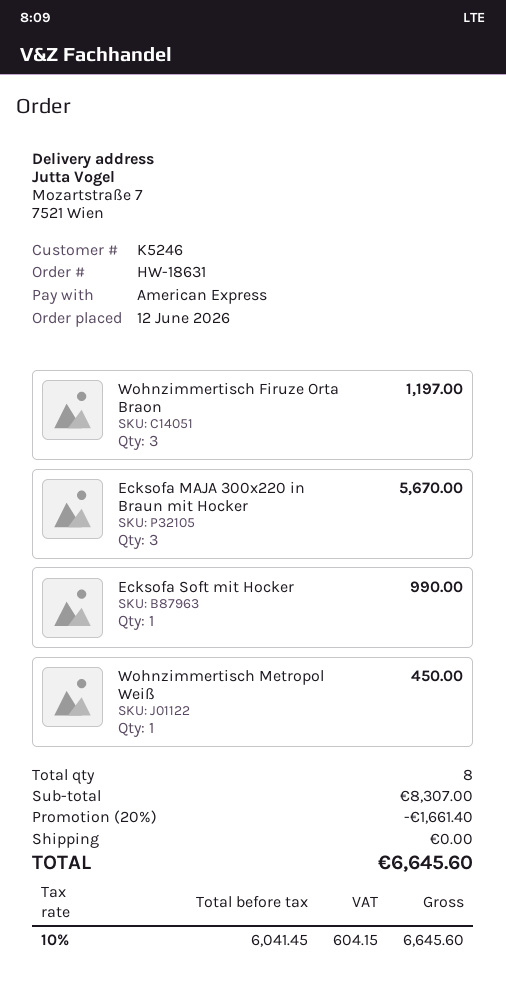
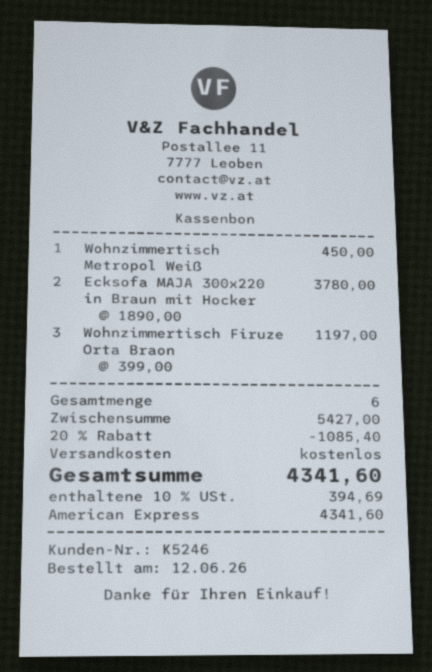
Ecksofa MAJA 300x220 in Braun mit Hocker: 3 for 5670.00 -> 2 for 3780.00
Ecksofa Soft mit Hocker: 1 for 990.00 -> none
total quantity: 8 -> 6
subtotal: 8307.00 -> 5427.00
discount: 20% = 1661.40 -> 20% = 1085.40
tax: 10% = 604.15 -> 10% = 394.69
total: 6645.60 -> 4341.60

